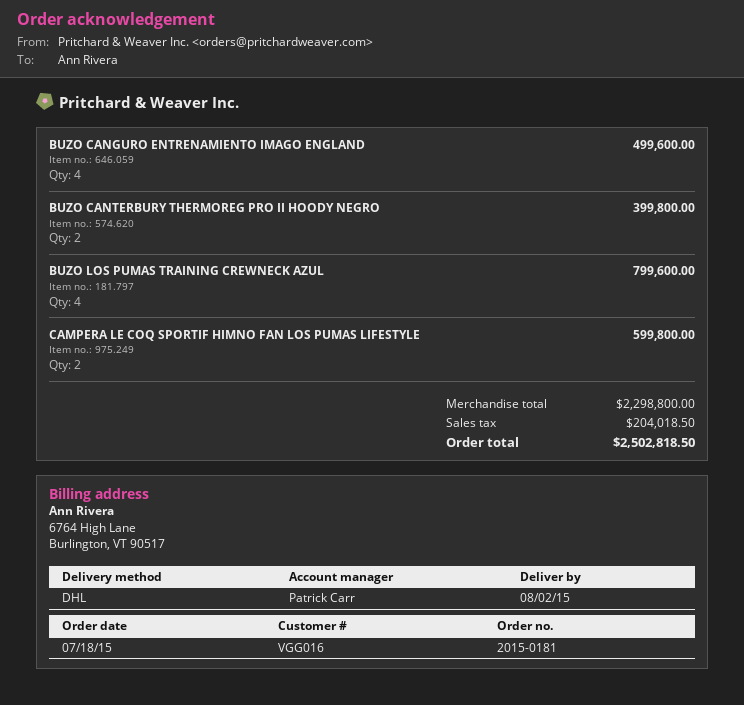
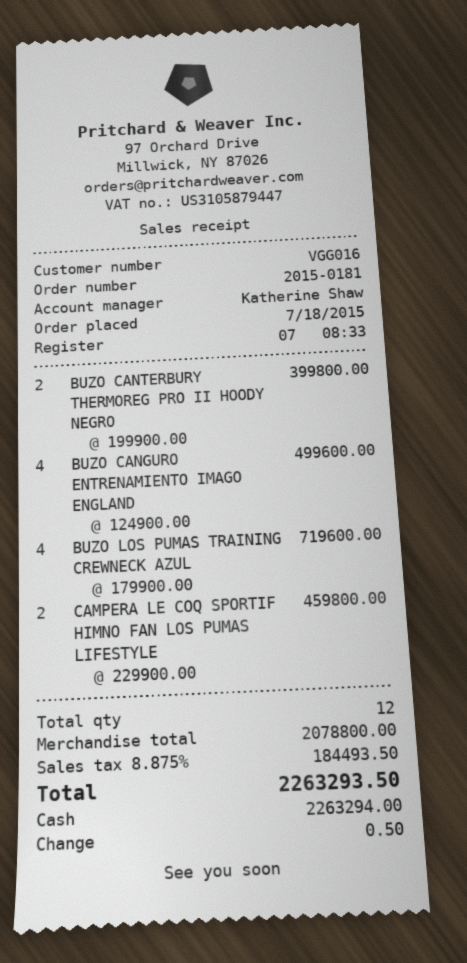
sales rep: Patrick Carr -> Katherine Shaw
BUZO LOS PUMAS TRAINING CREWNECK AZUL: 4 for 799600.00 -> 4 for 719600.00
CAMPERA LE COQ SPORTIF HIMNO FAN LOS PUMAS LIFESTYLE: 2 for 599800.00 -> 2 for 459800.00
subtotal: 2298800.00 -> 2078800.00
tax: 204018.50 -> 184493.50
total: 2502818.50 -> 2263293.50

